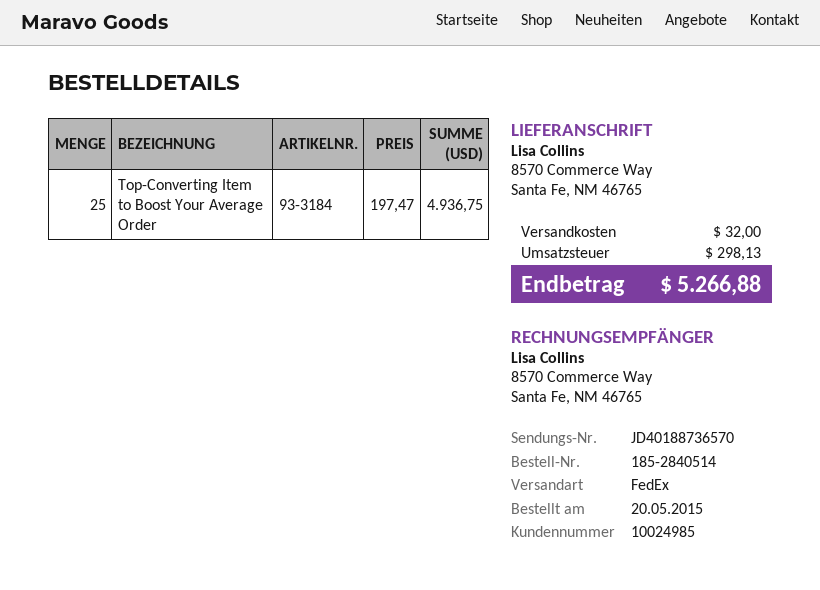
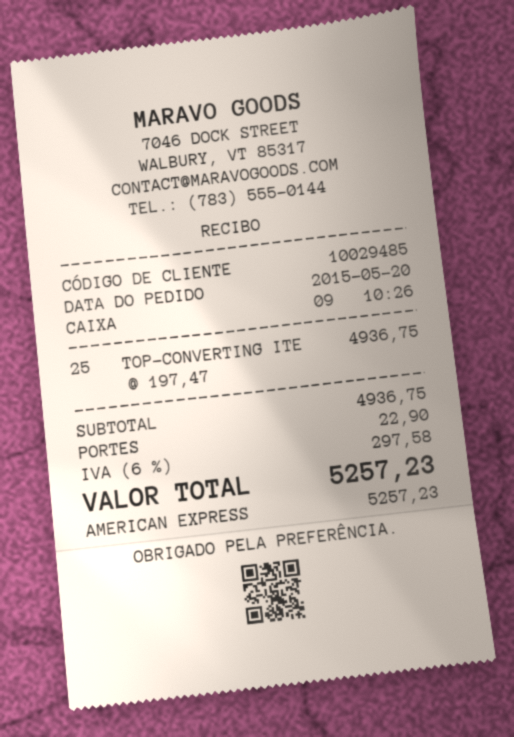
customer number: 10024985 -> 10029485
shipping: 32.00 -> 22.90
tax: 298.13 -> 297.58
total: 5266.88 -> 5257.23

